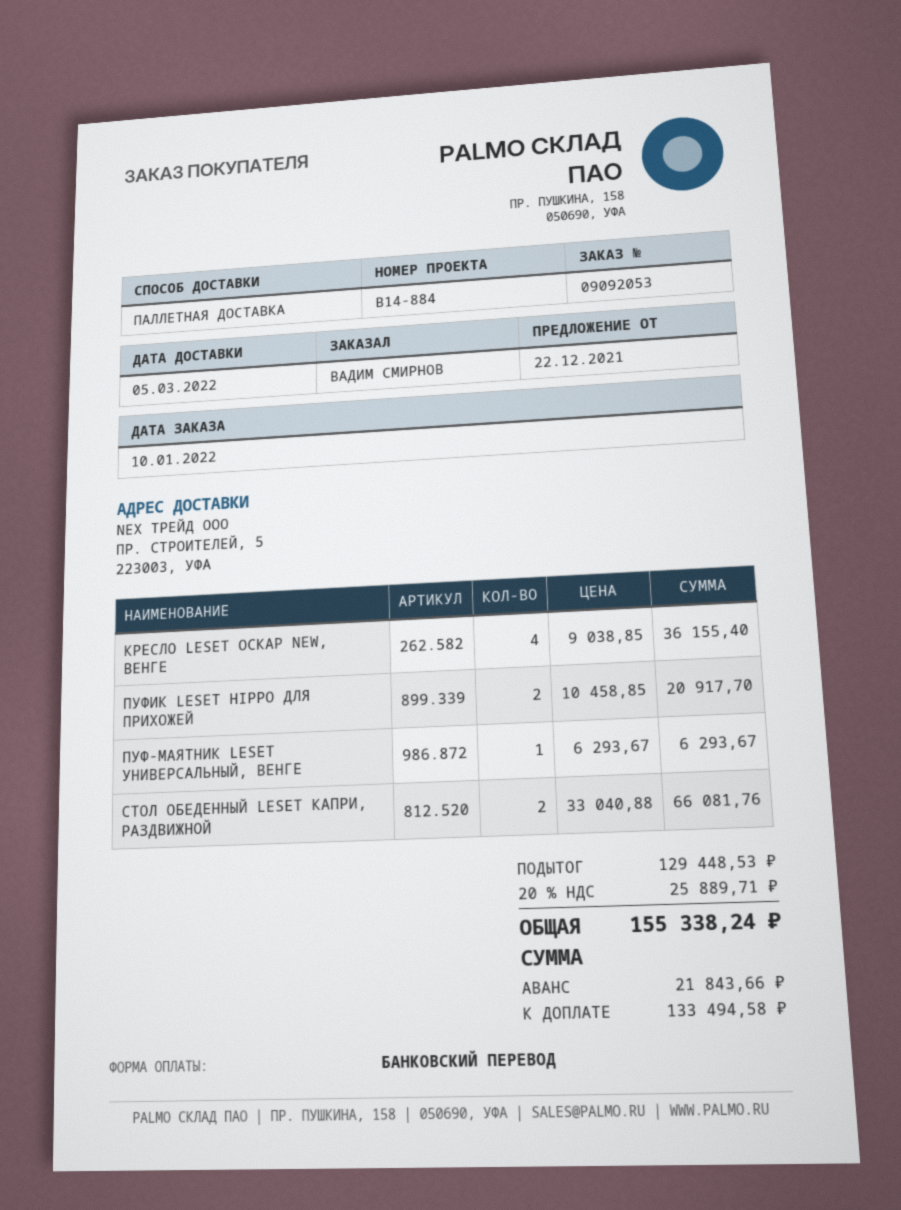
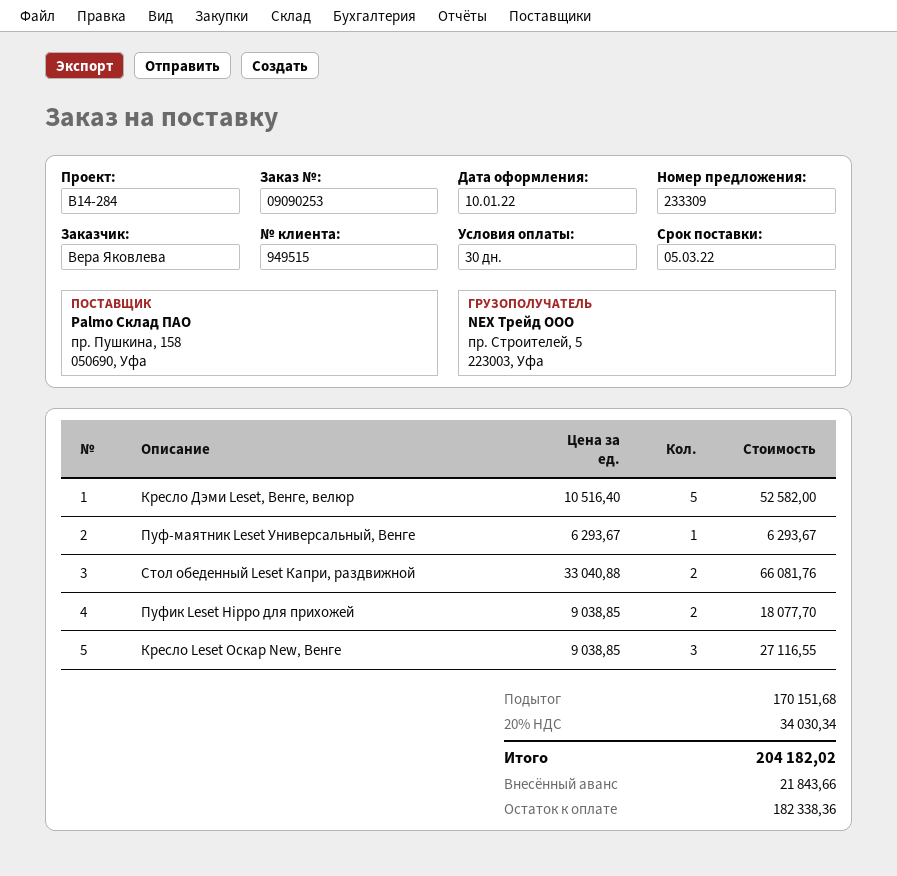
order number: 09092053 -> 09090253
reference: B14-884 -> B14-284
ordered by: ВАДИМ СМИРНОВ -> Вера Яковлева
КРЕСЛО LESET ОСКАР NEW, ВЕНГЕ: 4 x 9038.85 = 36155.40 -> 3 x 9038.85 = 27116.55
ПУФИК LESET HIPPO ДЛЯ ПРИХОЖЕЙ: 2 x 10458.85 = 20917.70 -> 2 x 9038.85 = 18077.70
Кресло Дэми Leset, Венге, велюр: none -> 5 x 10516.40 = 52582.00
subtotal: 129448.53 -> 170151.68
tax: 20% = 25889.71 -> 20% = 34030.34
total: 155338.24 -> 204182.02
balance: 133494.58 -> 182338.36

